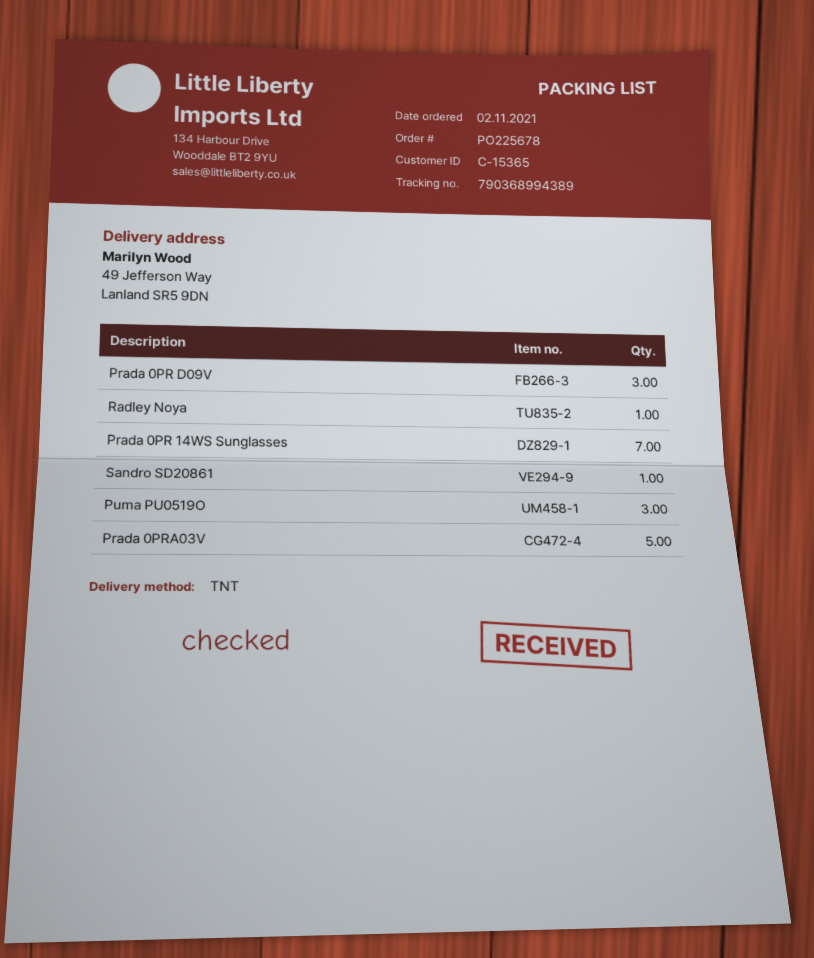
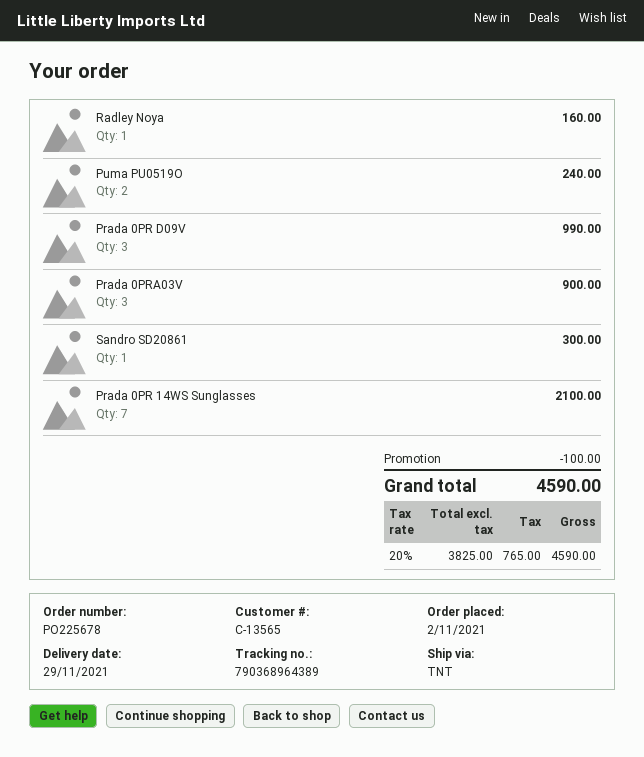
customer number: C-15365 -> C-13565
tracking number: 790368994389 -> 790368964389
Puma PU0519O: 3 -> 2
Prada 0PRA03V: 5 -> 3

